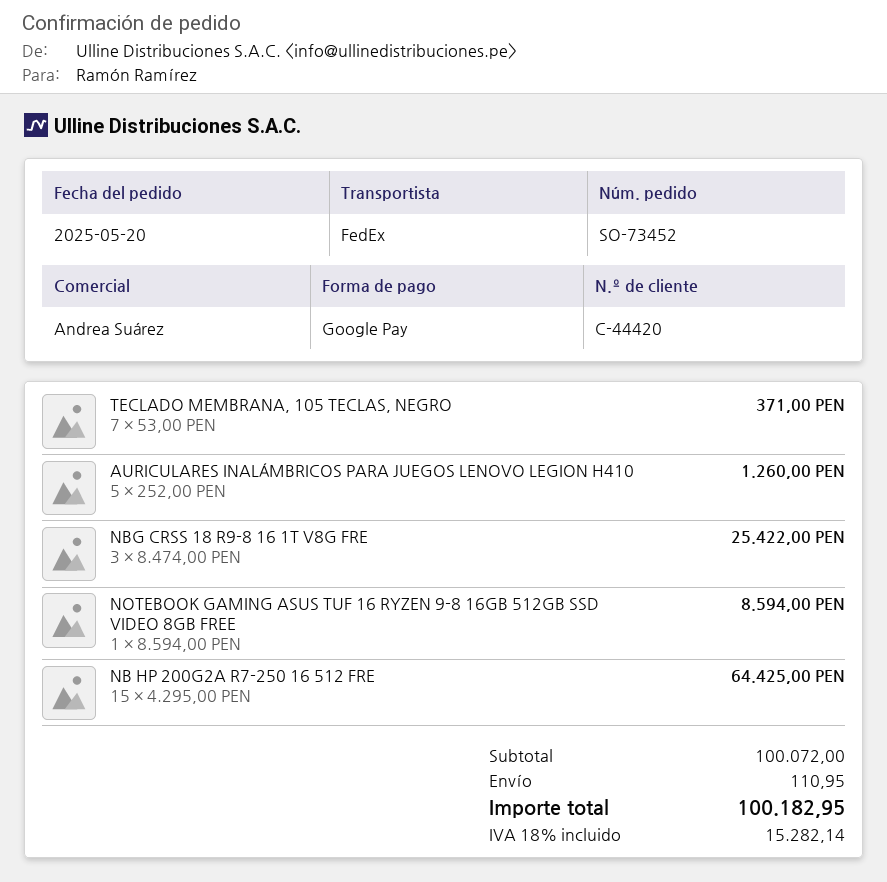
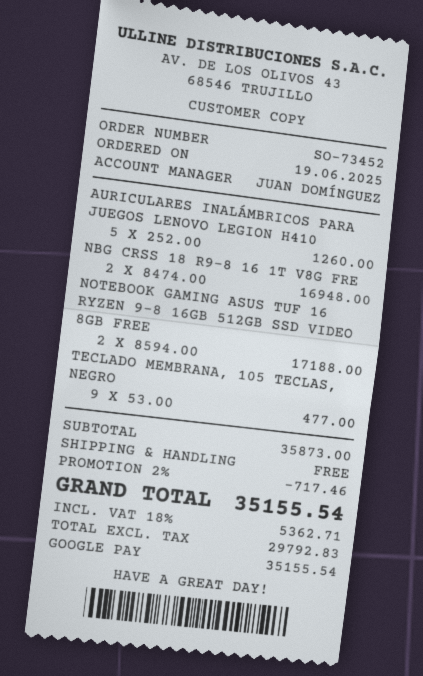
order date: 2025-05-20 -> 2025-06-19
sales rep: Andrea Suárez -> JUAN DOMÍNGUEZ
TECLADO MEMBRANA, 105 TECLAS, NEGRO: 7 x 53.00 = 371.00 -> 9 x 53.00 = 477.00
NBG CRSS 18 R9-8 16 1T V8G FRE: 3 x 8474.00 = 25422.00 -> 2 x 8474.00 = 16948.00
NOTEBOOK GAMING ASUS TUF 16 RYZEN 9-8 16GB 512GB SSD VIDEO 8GB FREE: 1 x 8594.00 = 8594.00 -> 2 x 8594.00 = 17188.00
NB HP 200G2A R7-250 16 512 FRE: 15 x 4295.00 = 64425.00 -> none
subtotal: 100072.00 -> 35873.00
discount: none -> 2% = 717.46
shipping: 110.95 -> 0.00
tax: 18% = 15282.14 -> 18% = 5362.71
total: 100182.95 -> 35155.54

